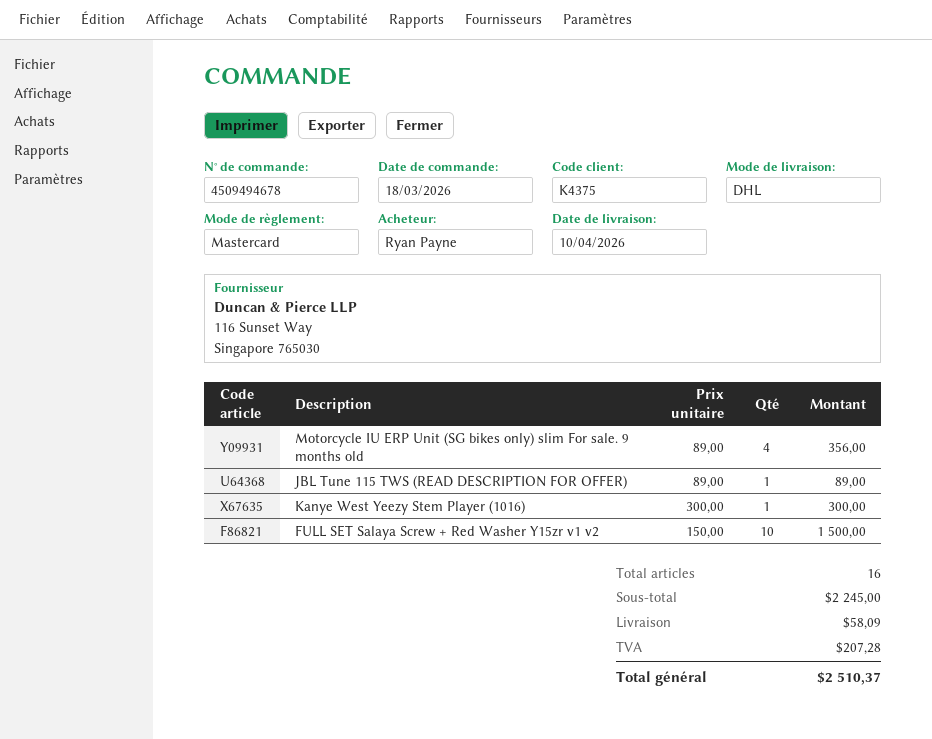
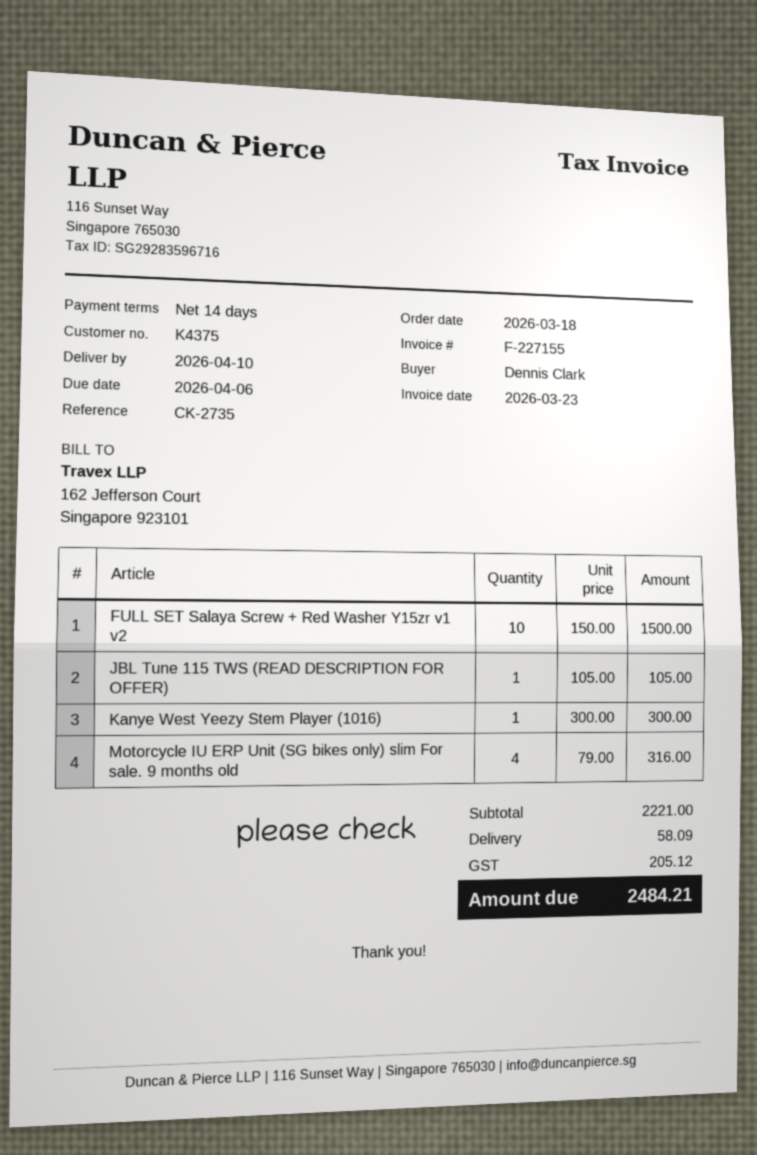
ordered by: Ryan Payne -> Dennis Clark
Motorcycle IU ERP Unit (SG bikes only) slim For sale. 9 months old: 4 x 89.00 = 356.00 -> 4 x 79.00 = 316.00
JBL Tune 115 TWS (READ DESCRIPTION FOR OFFER): 1 x 89.00 = 89.00 -> 1 x 105.00 = 105.00
subtotal: 2245.00 -> 2221.00
tax: 207.28 -> 205.12
total: 2510.37 -> 2484.21

